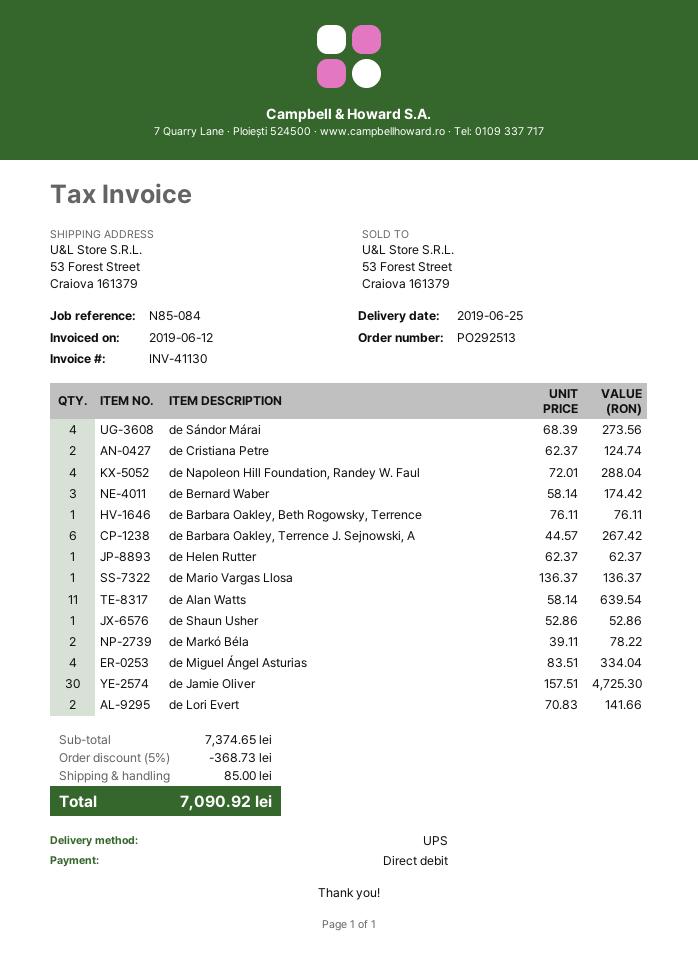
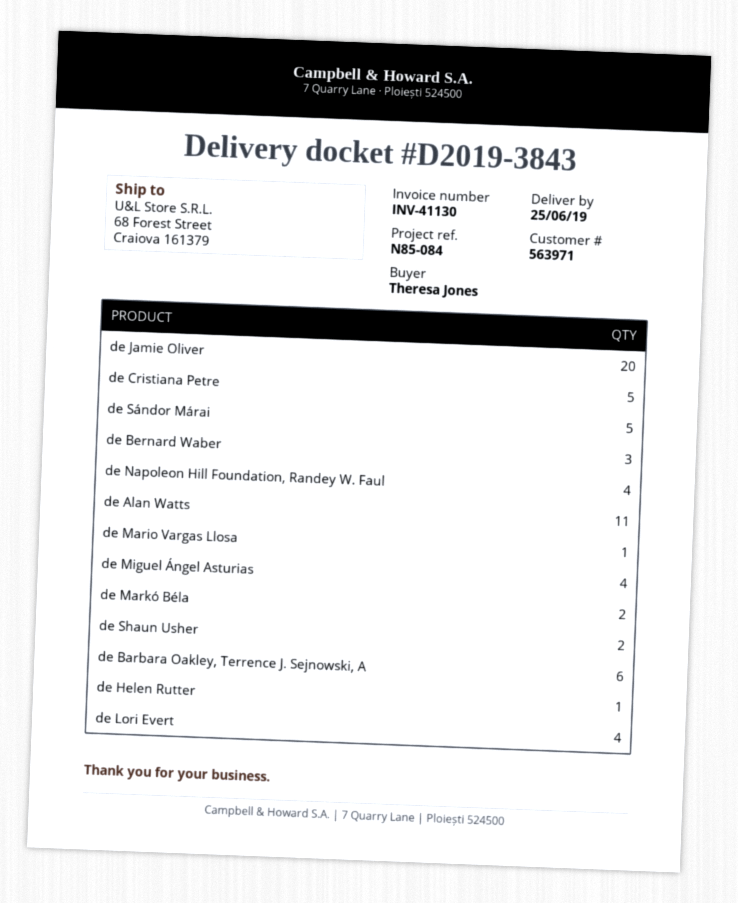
ship to: 53 Forest Street, Craiova 161379 -> 68 Forest Street, Craiova 161379
de Sándor Márai: 4 -> 5
de Cristiana Petre: 2 -> 5
de Barbara Oakley, Beth Rogowsky, Terrence: 1 -> none
de Shaun Usher: 1 -> 2
de Jamie Oliver: 30 -> 20
de Lori Evert: 2 -> 4

